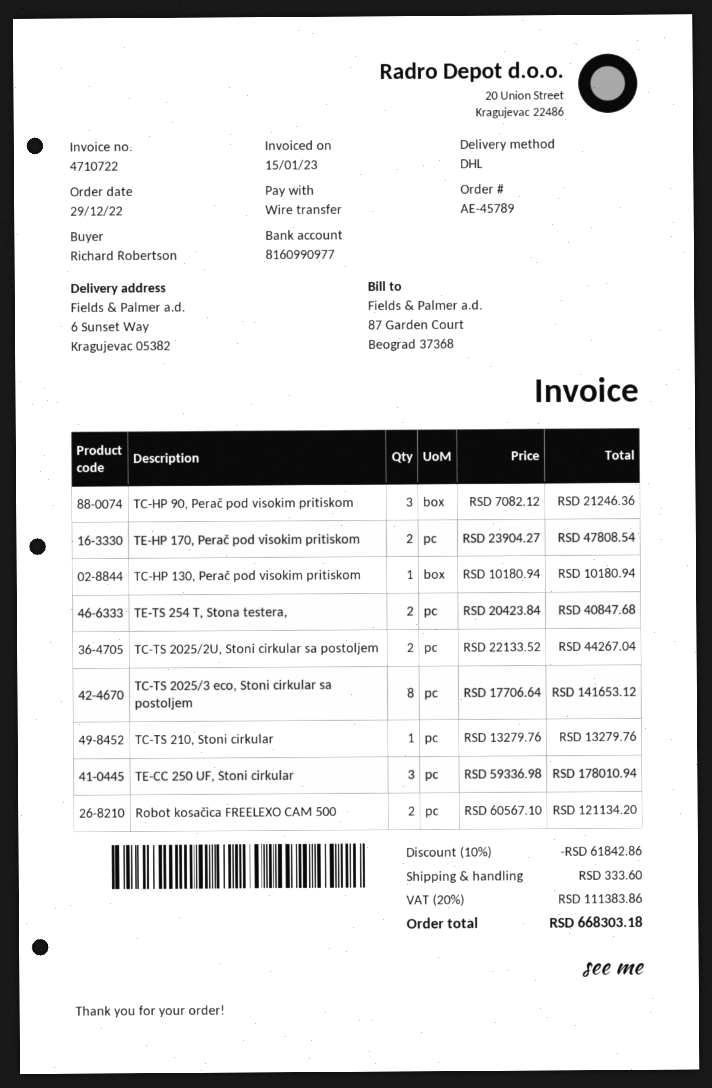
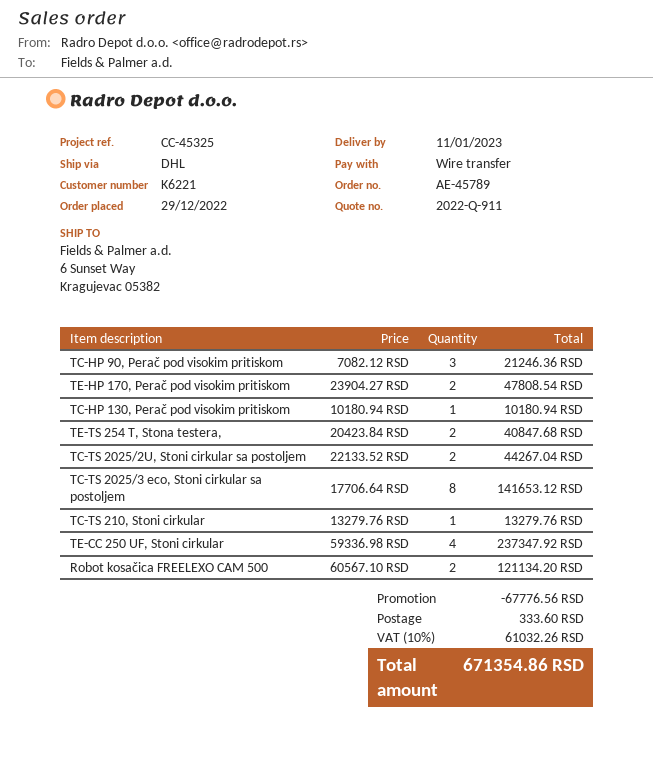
TE-CC 250 UF, Stoni cirkular: 3 x 59336.98 = 178010.94 -> 4 x 59336.98 = 237347.92
discount: 61842.86 -> 67776.56
tax: 20% = 111383.86 -> 10% = 61032.26
total: 668303.18 -> 671354.86

